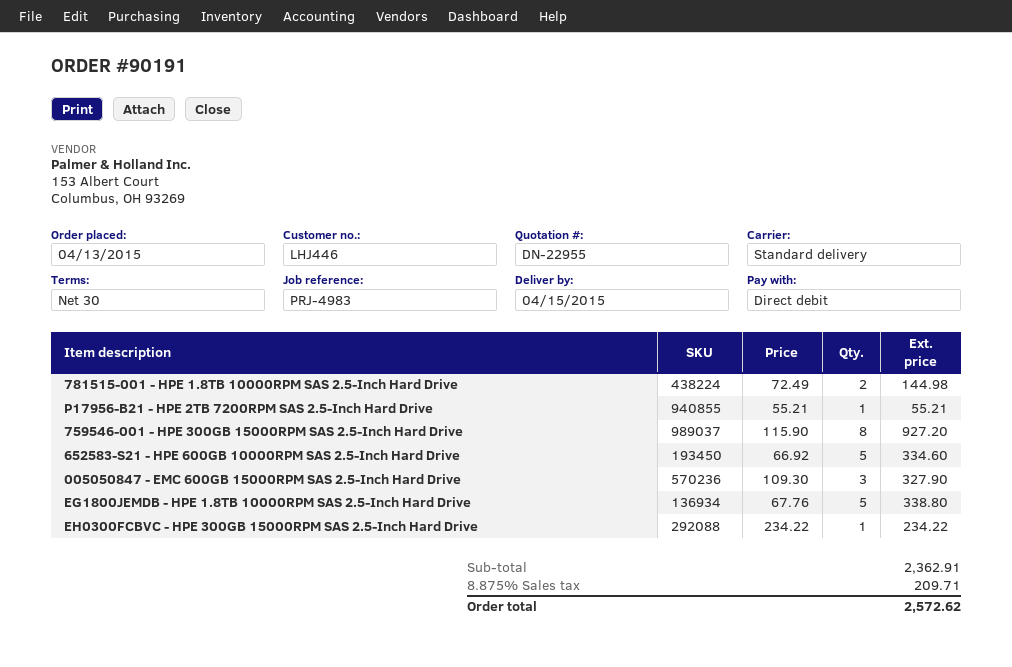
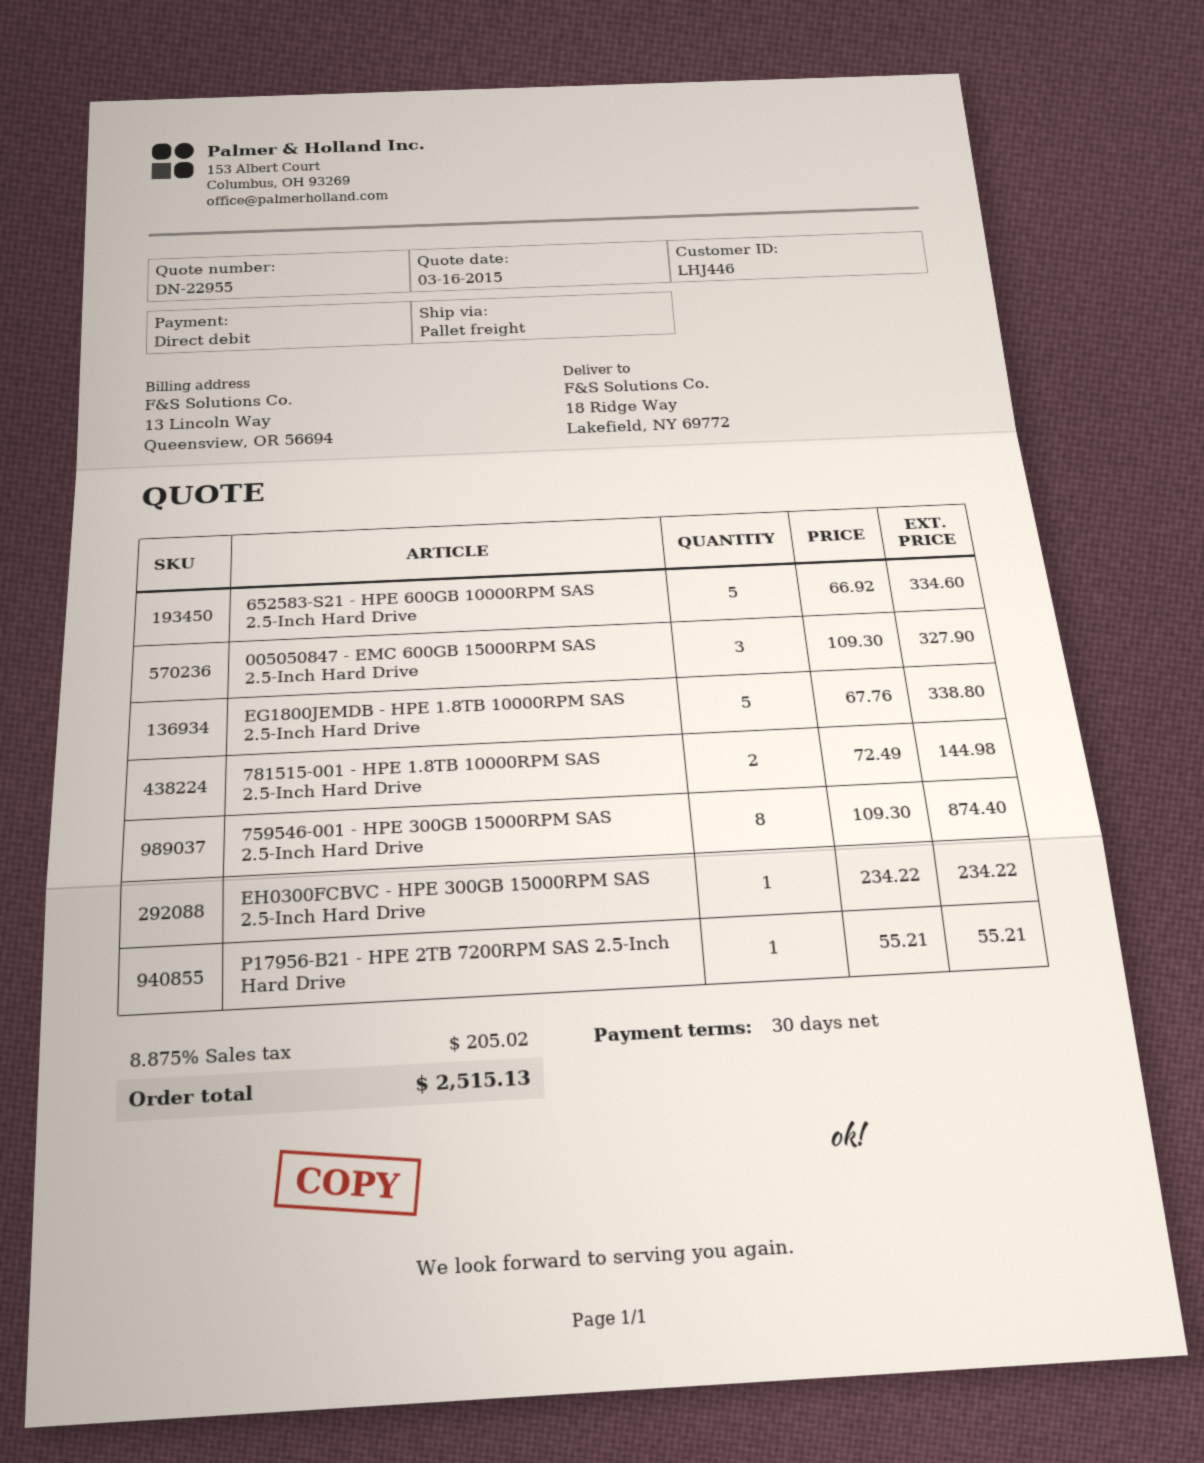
shipping method: standard -> pallet freight
759546-001 - HPE 300GB 15000RPM SAS 2.5-Inch Hard Drive: 8 x 115.90 = 927.20 -> 8 x 109.30 = 874.40
tax: 8.875% = 209.71 -> 8.875% = 205.02
total: 2572.62 -> 2515.13

